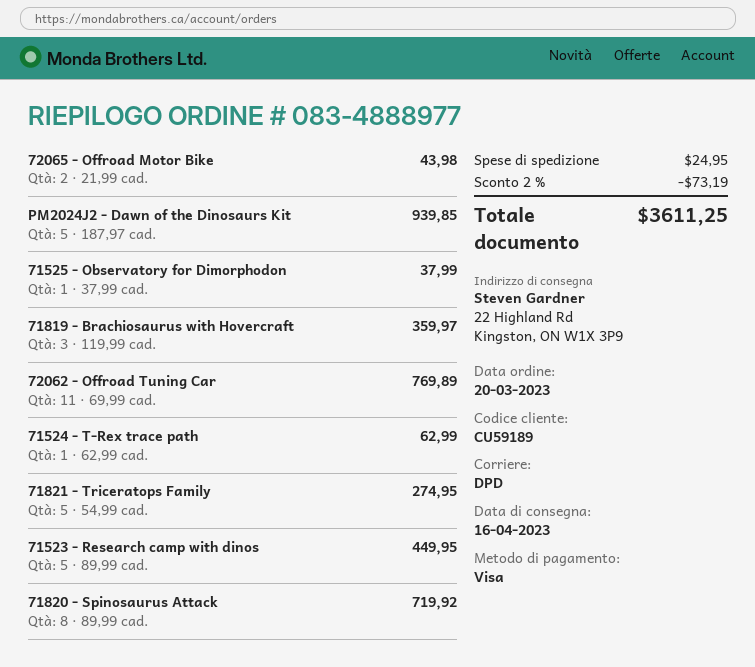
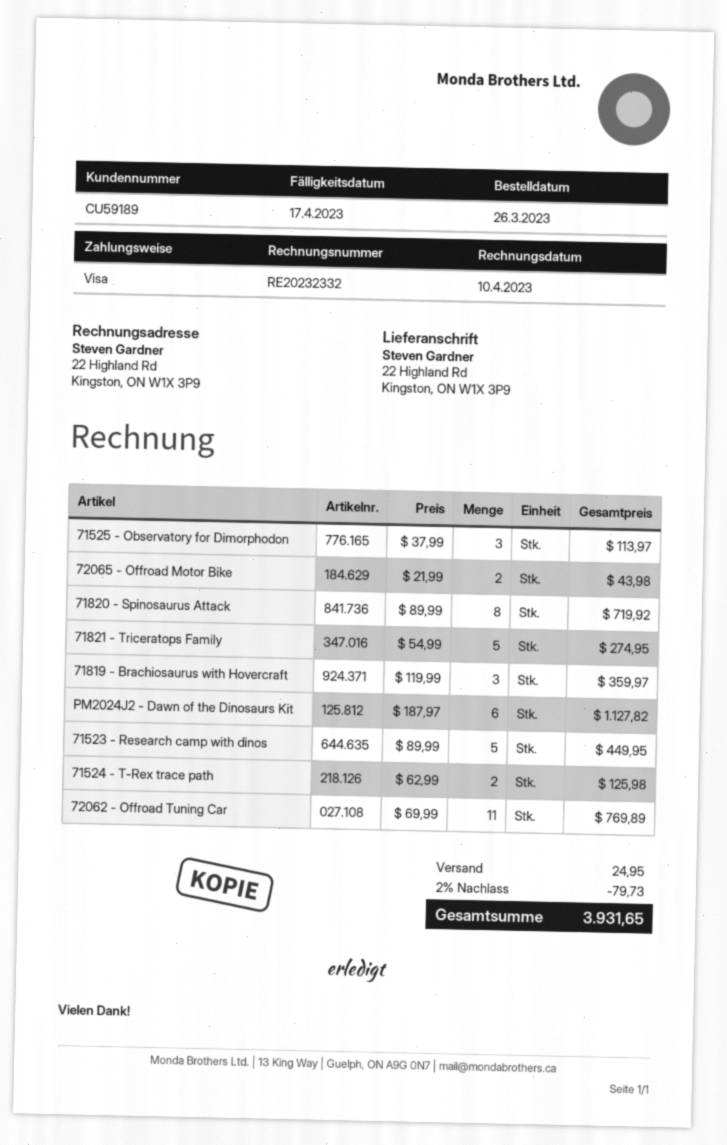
order date: 2023-03-20 -> 2023-03-26
PM2024J2 - Dawn of the Dinosaurs Kit: 5 x 187.97 = 939.85 -> 6 x 187.97 = 1127.82
71525 - Observatory for Dimorphodon: 1 x 37.99 = 37.99 -> 3 x 37.99 = 113.97
71524 - T-Rex trace path: 1 x 62.99 = 62.99 -> 2 x 62.99 = 125.98
discount: 2% = 73.19 -> 2% = 79.73
total: 3611.25 -> 3931.65

